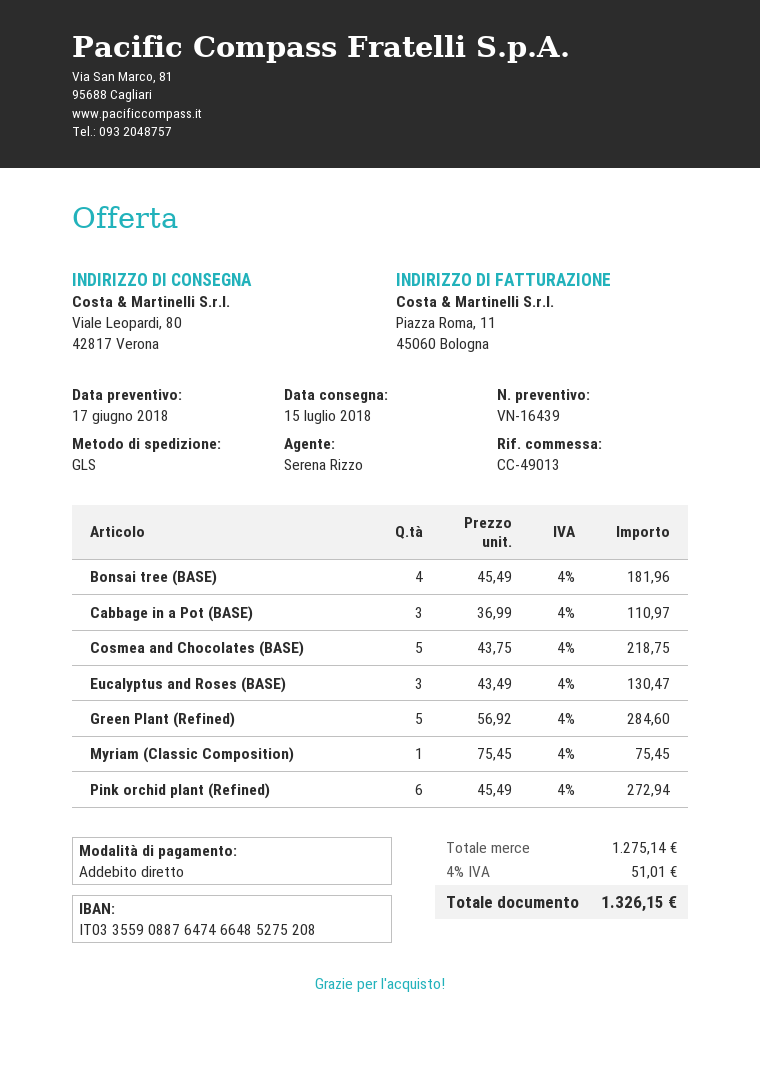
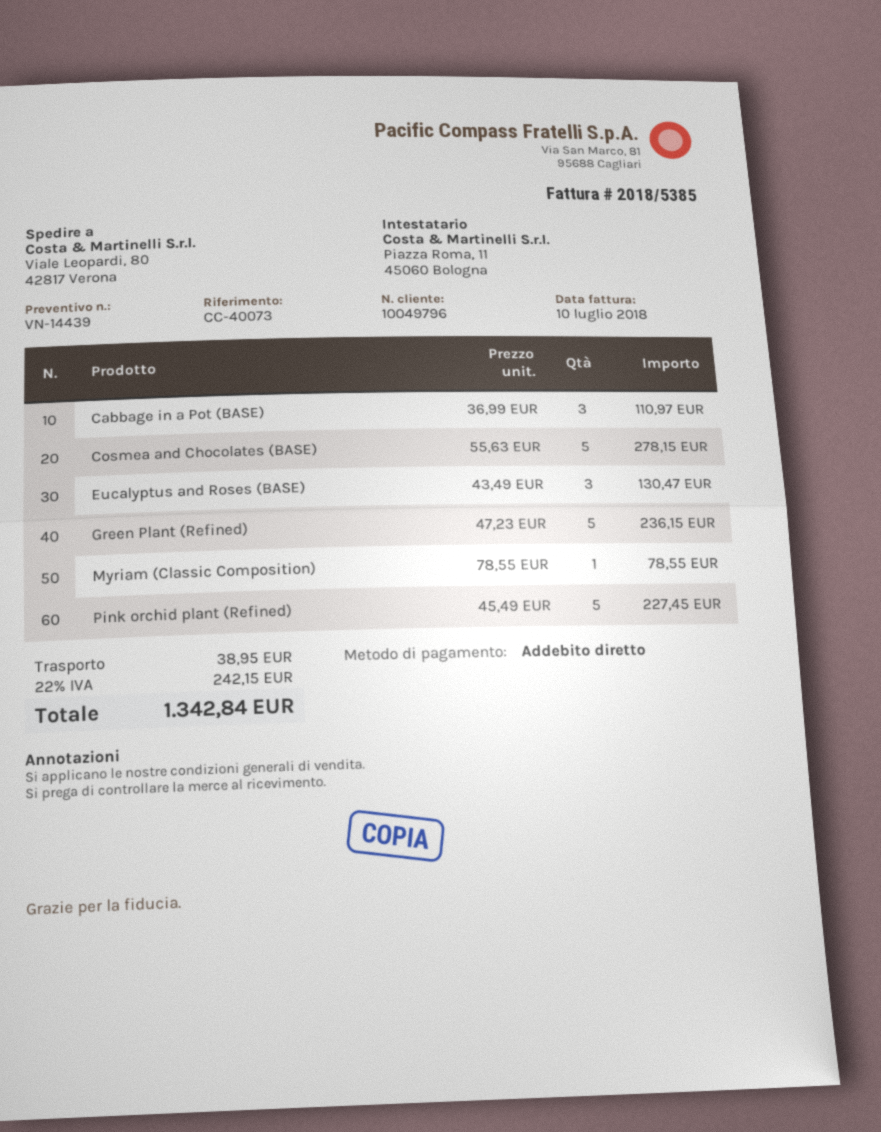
quote number: VN-16439 -> VN-14439
reference: CC-49013 -> CC-40073
Bonsai tree (BASE): 4 x 45.49 = 181.96 -> none
Cosmea and Chocolates (BASE): 5 x 43.75 = 218.75 -> 5 x 55.63 = 278.15
Green Plant (Refined): 5 x 56.92 = 284.60 -> 5 x 47.23 = 236.15
Myriam (Classic Composition): 1 x 75.45 = 75.45 -> 1 x 78.55 = 78.55
Pink orchid plant (Refined): 6 x 45.49 = 272.94 -> 5 x 45.49 = 227.45
shipping: none -> 38.95
tax: 4% = 51.01 -> 22% = 242.15
total: 1326.15 -> 1342.84

